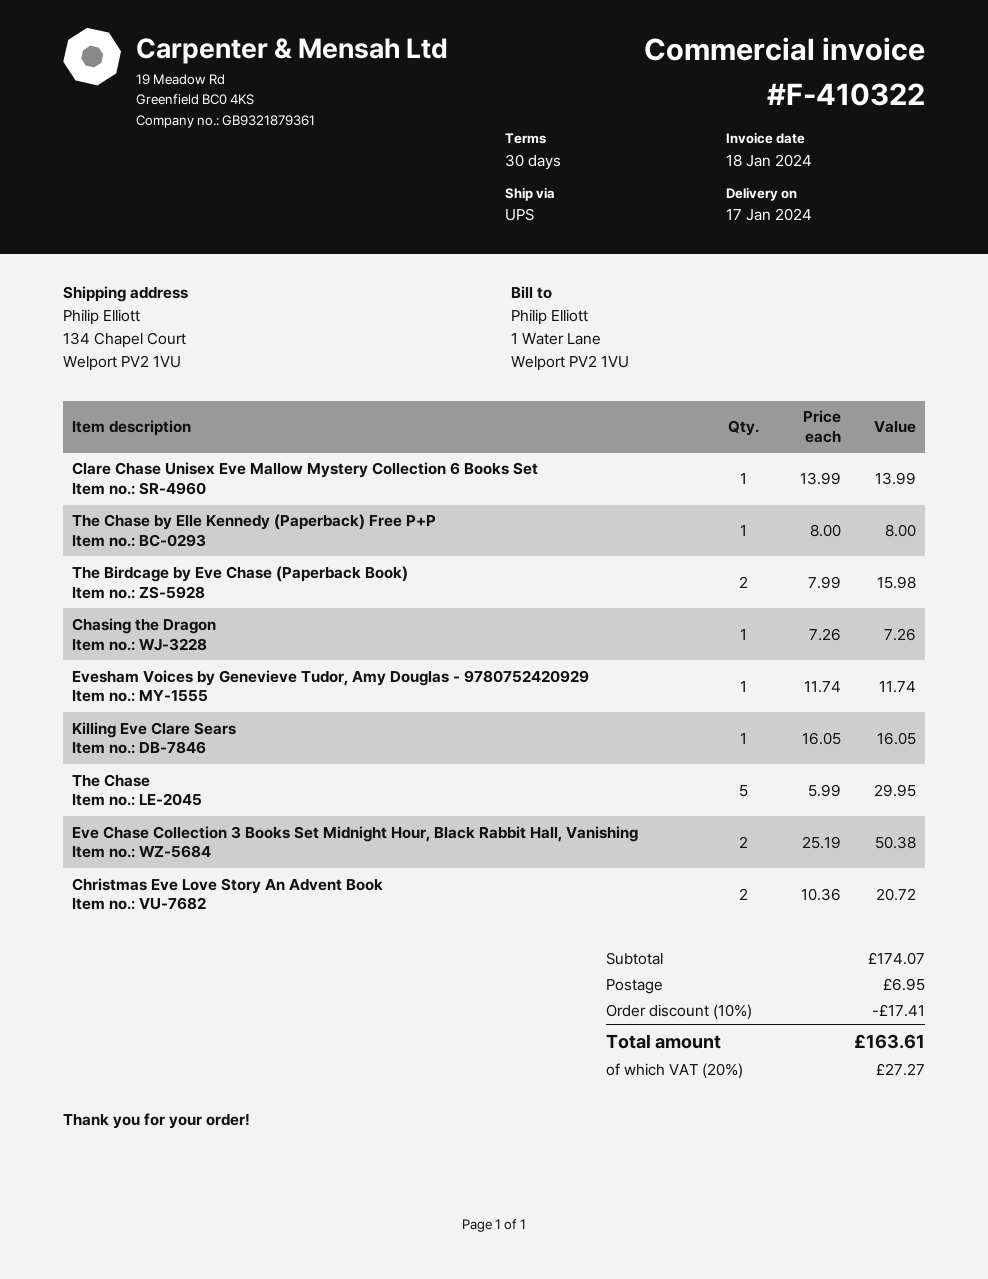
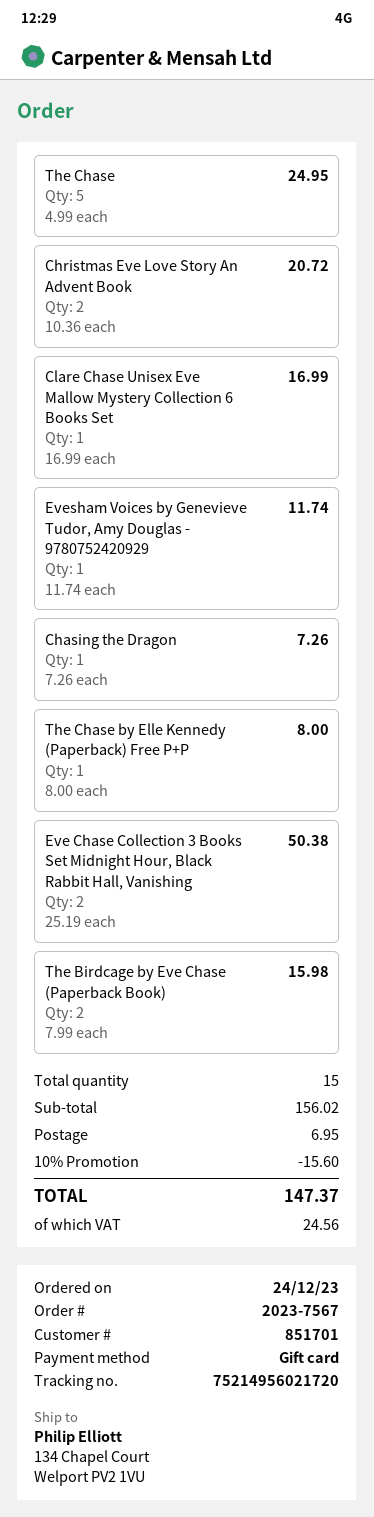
Clare Chase Unisex Eve Mallow Mystery Collection 6 Books Set: 1 x 13.99 = 13.99 -> 1 x 16.99 = 16.99
Killing Eve Clare Sears: 1 x 16.05 = 16.05 -> none
The Chase: 5 x 5.99 = 29.95 -> 5 x 4.99 = 24.95
subtotal: 174.07 -> 156.02
discount: 10% = 17.41 -> 10% = 15.60
tax: 27.27 -> 24.56
total: 163.61 -> 147.37

